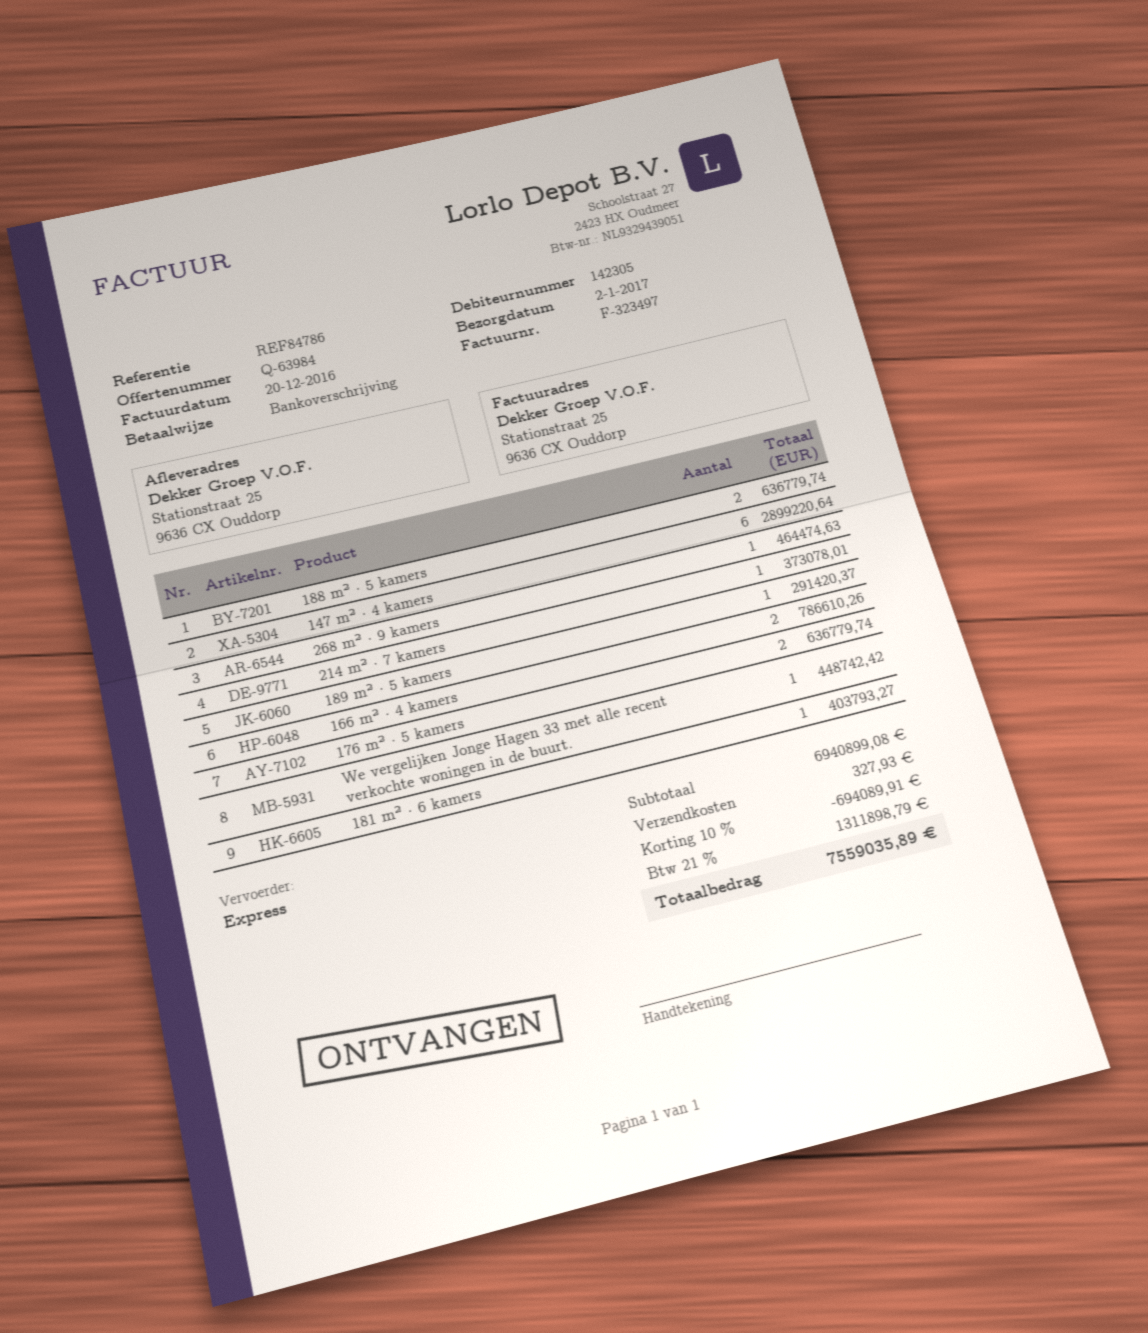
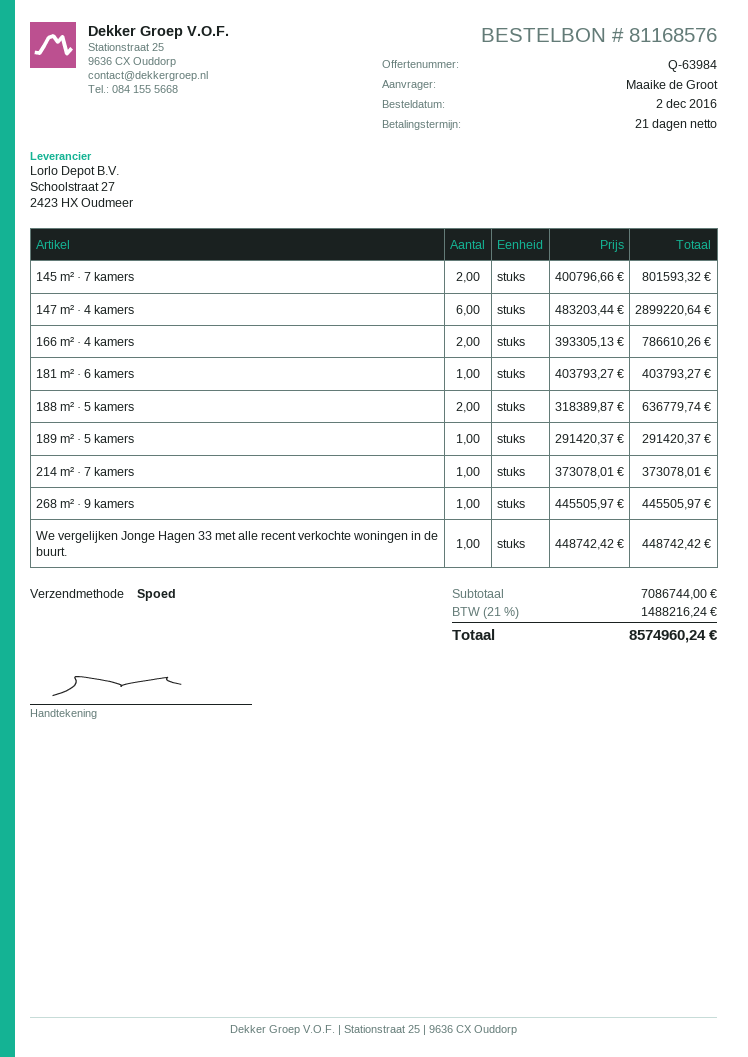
268 m² · 9 kamers: 1 for 464474.63 -> 1 for 445505.97
176 m² · 5 kamers: 2 for 636779.74 -> none
145 m² · 7 kamers: none -> 2 for 801593.32
subtotal: 6940899.08 -> 7086744.00
discount: 10% = 694089.91 -> none
shipping: 327.93 -> none
tax: 21% = 1311898.79 -> 21% = 1488216.24
total: 7559035.89 -> 8574960.24

